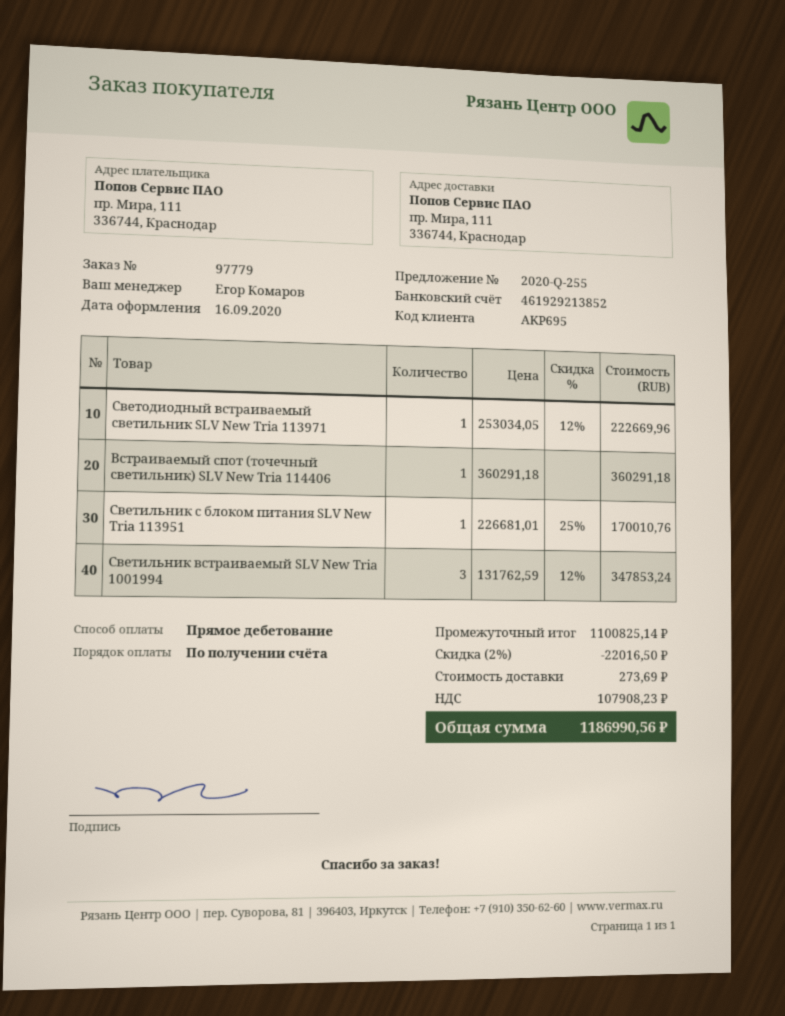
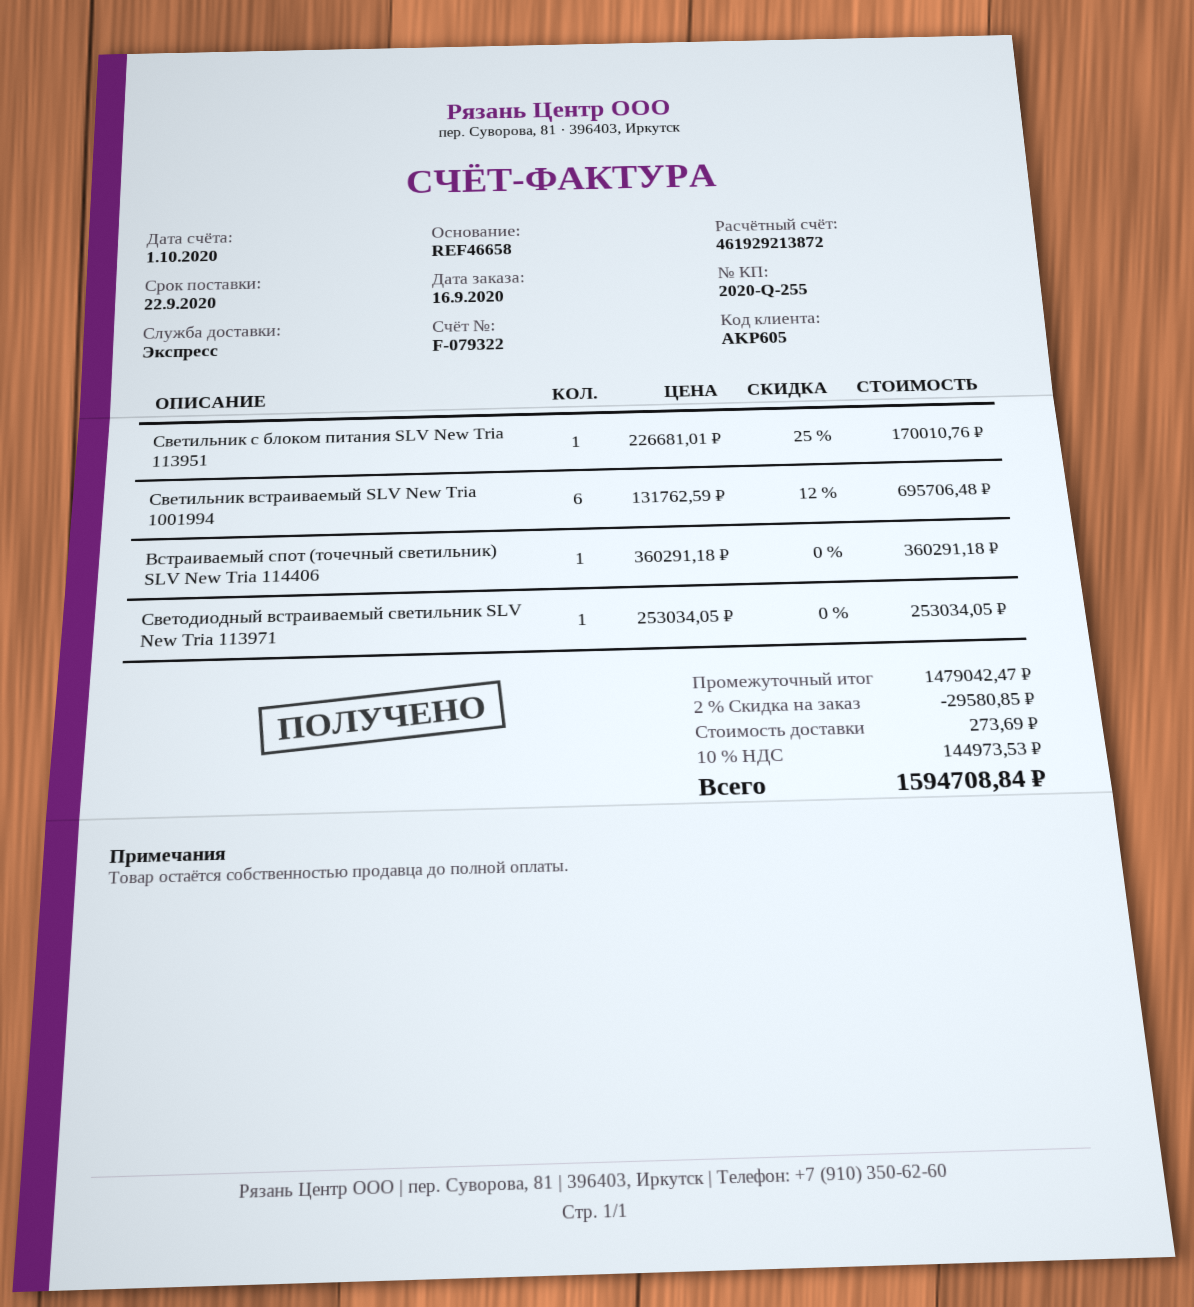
customer number: AKP695 -> AKP605
bank account: 461929213852 -> 461929213872
Светодиодный встраиваемый светильник SLV New Tria 113971: 1 x 253034.05 - 12% = 222669.96 -> 1 x 253034.05 = 253034.05
Светильник встраиваемый SLV New Tria 1001994: 3 x 131762.59 - 12% = 347853.24 -> 6 x 131762.59 - 12% = 695706.48
subtotal: 1100825.14 -> 1479042.47
discount: 2% = 22016.50 -> 2% = 29580.85
tax: 107908.23 -> 144973.53
total: 1186990.56 -> 1594708.84

